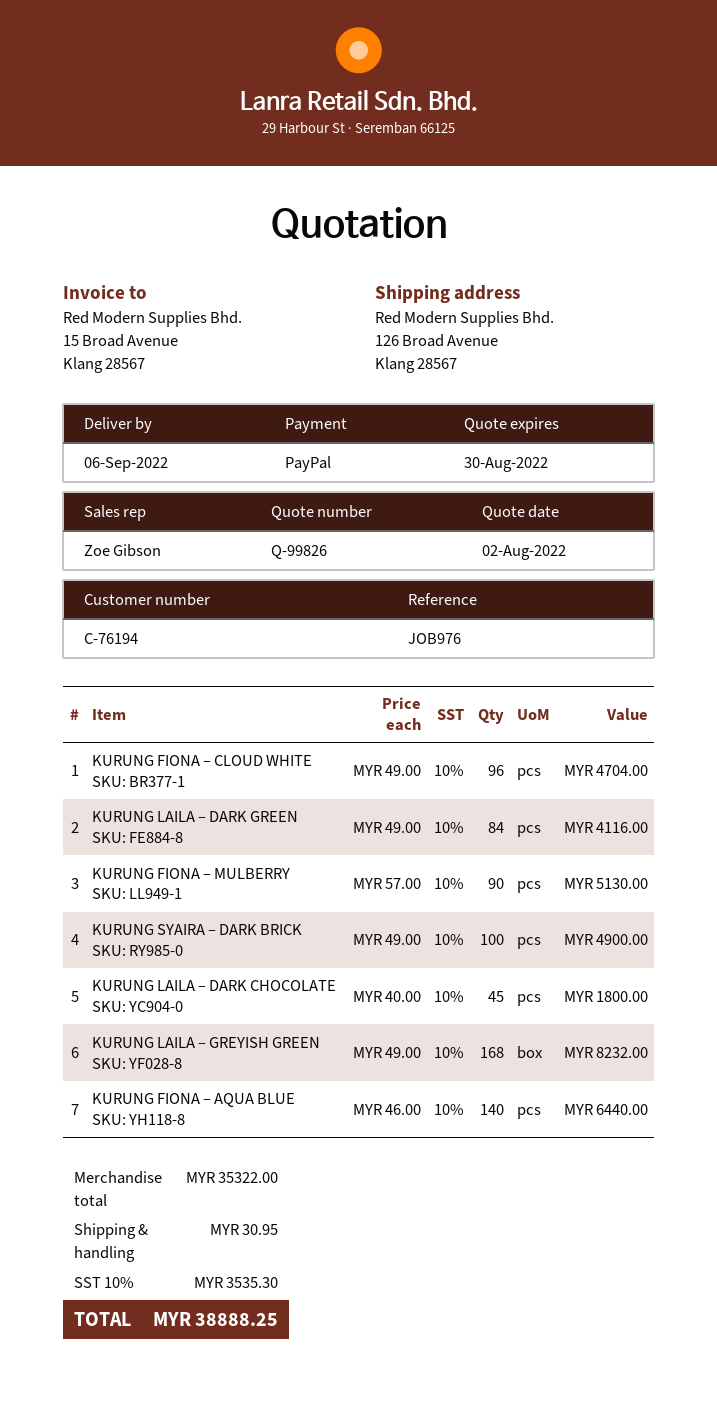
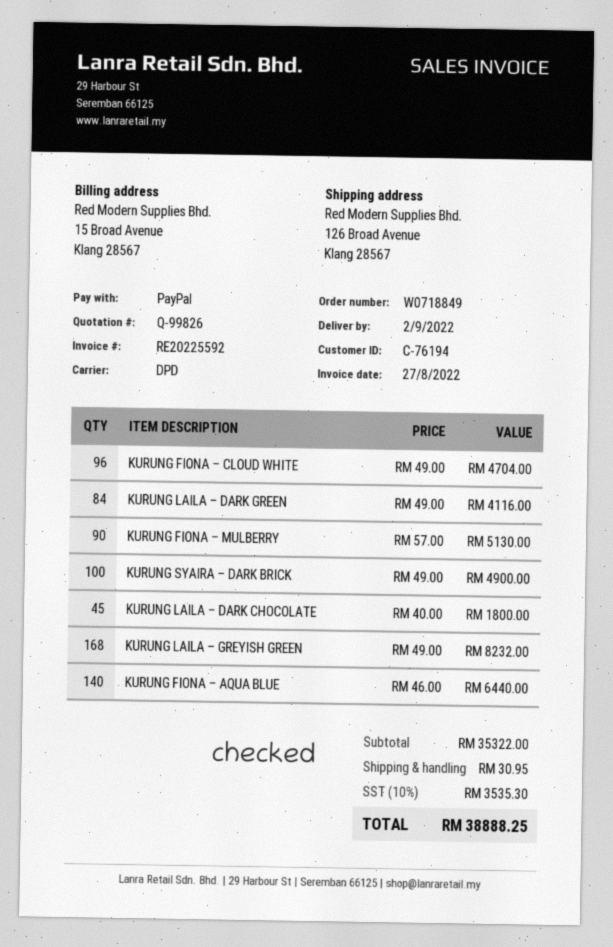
delivery date: 2022-09-06 -> 2022-09-02

